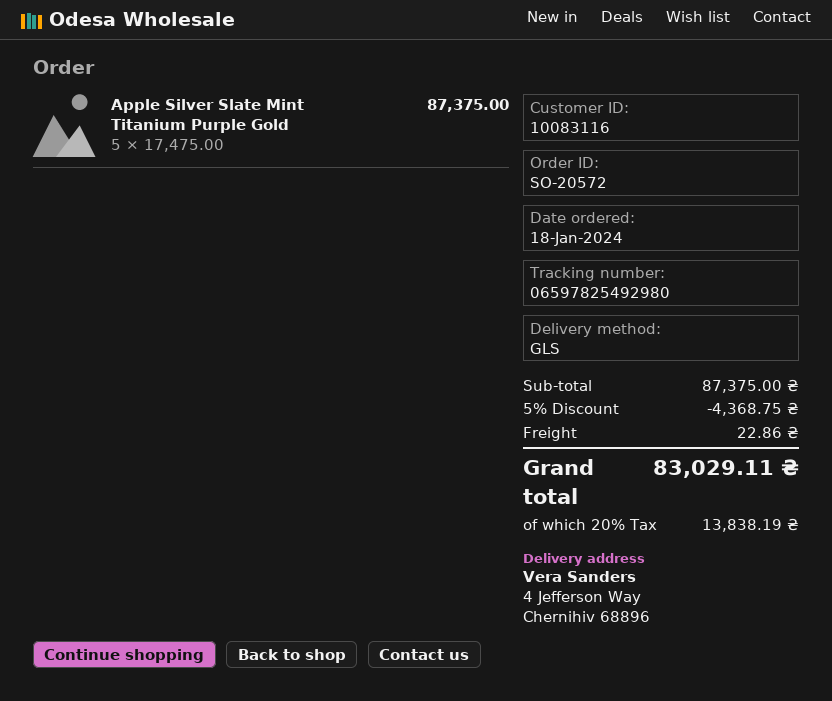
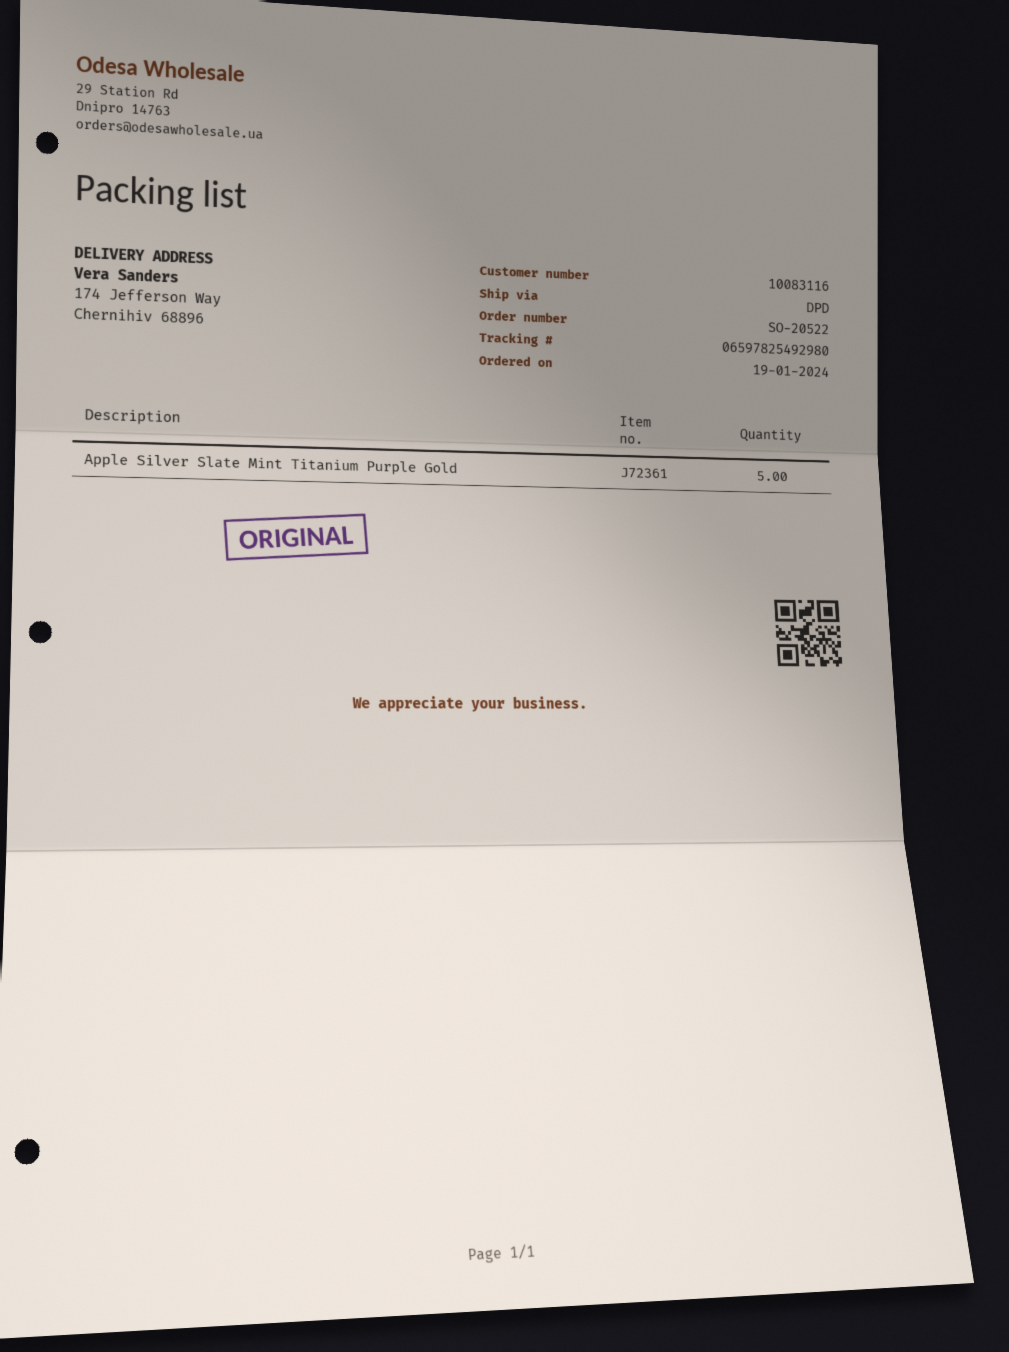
order number: SO-20572 -> SO-20522
order date: 2024-01-18 -> 2024-01-19
shipping method: GLS -> DPD
ship to: 4 Jefferson Way, Chernihiv 68896 -> 174 Jefferson Way, Chernihiv 68896

